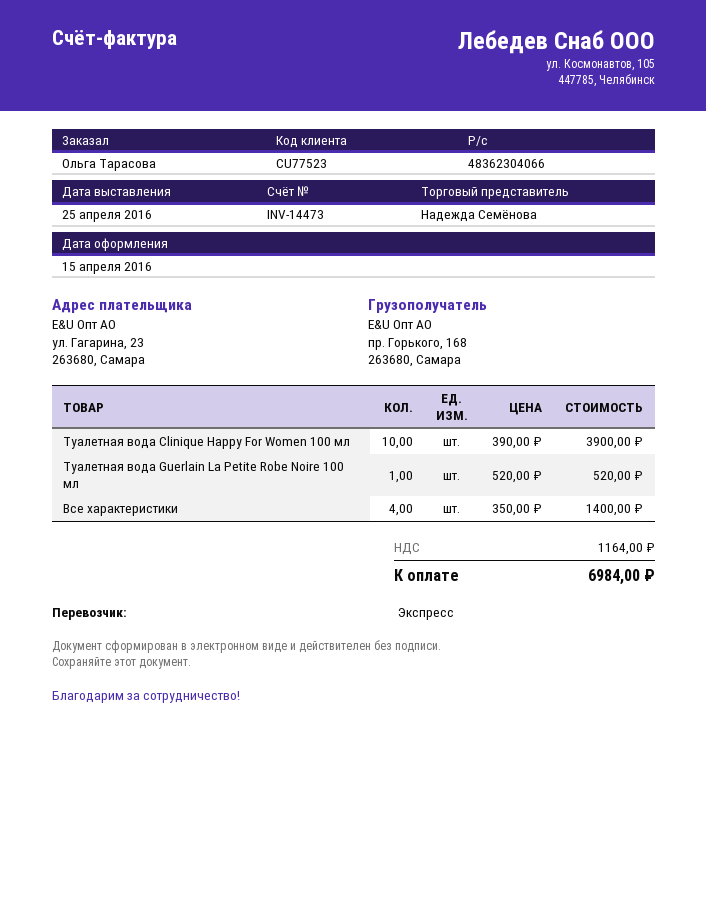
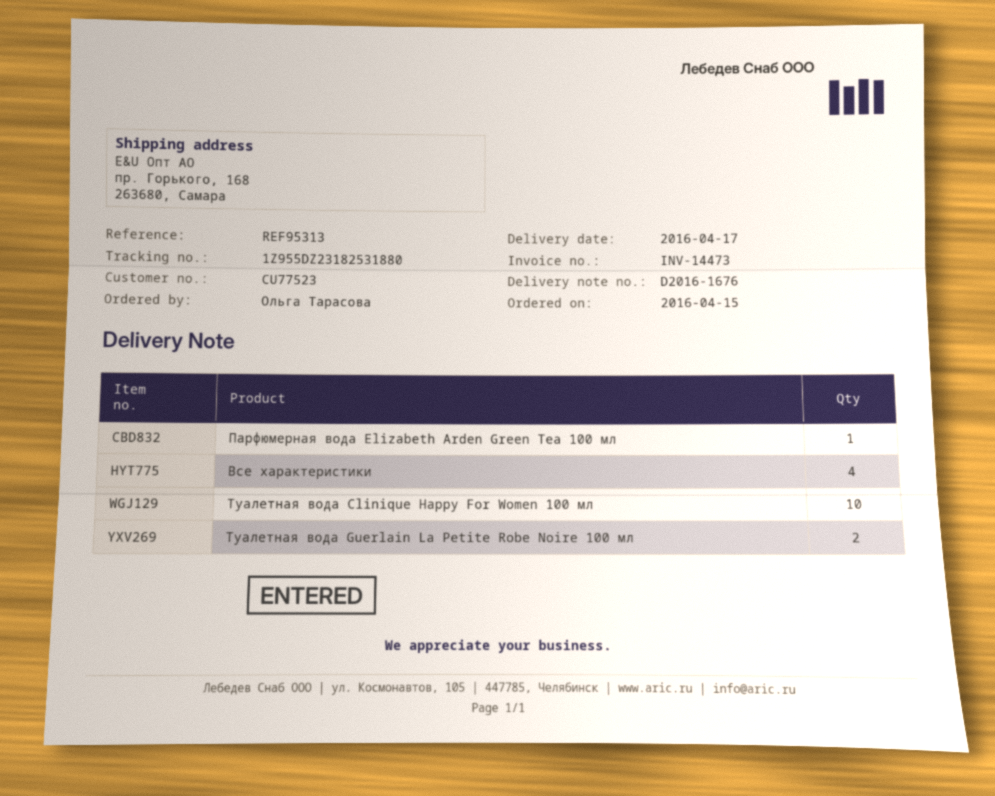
Туалетная вода Guerlain La Petite Robe Noire 100 мл: 1 -> 2
Парфюмерная вода Elizabeth Arden Green Tea 100 мл: none -> 1

